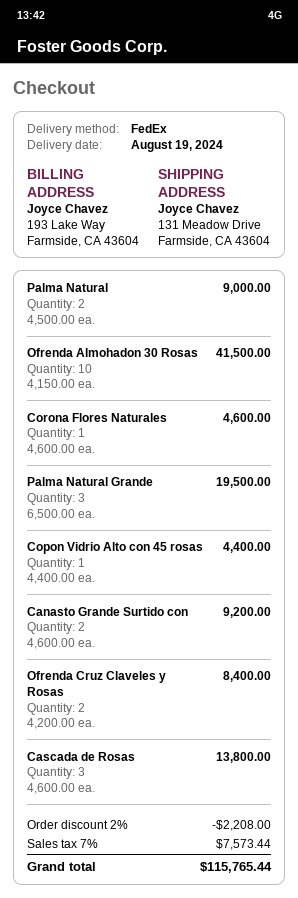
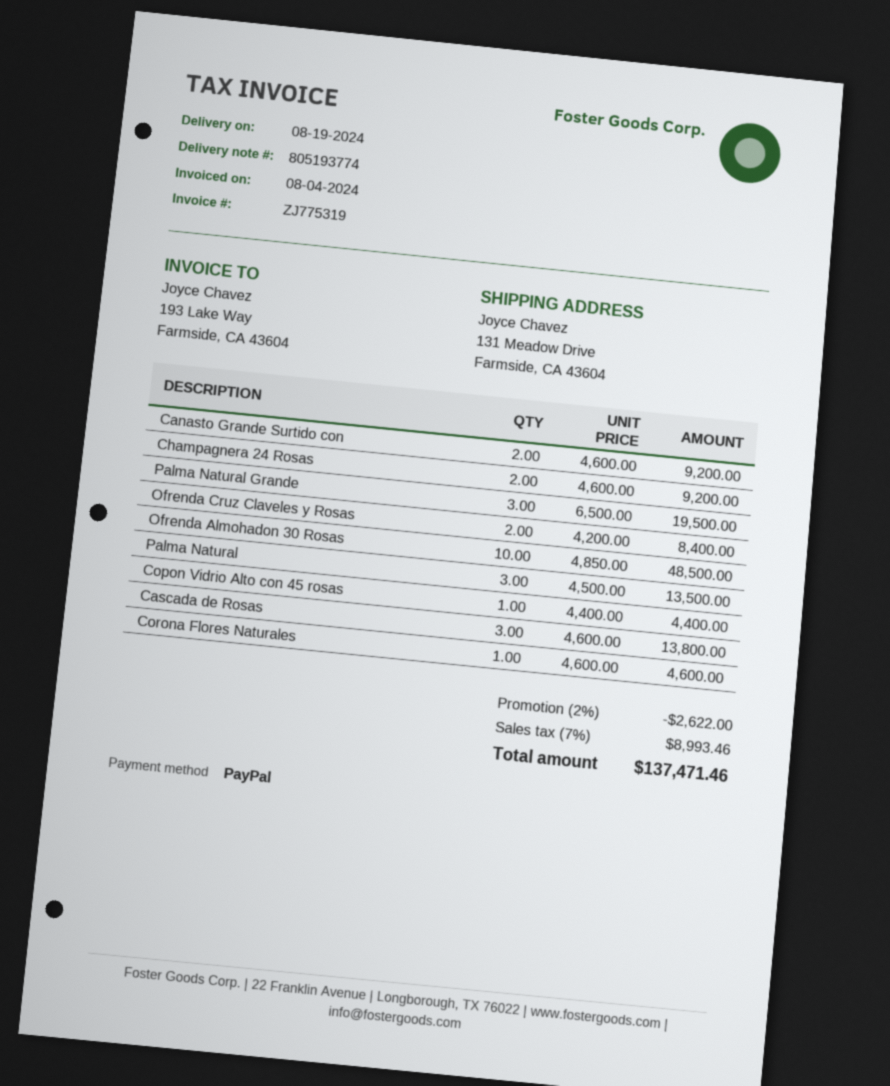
Palma Natural: 2 x 4500.00 = 9000.00 -> 3 x 4500.00 = 13500.00
Ofrenda Almohadon 30 Rosas: 10 x 4150.00 = 41500.00 -> 10 x 4850.00 = 48500.00
Champagnera 24 Rosas: none -> 2 x 4600.00 = 9200.00
discount: 2% = 2208.00 -> 2% = 2622.00
tax: 7% = 7573.44 -> 7% = 8993.46
total: 115765.44 -> 137471.46

